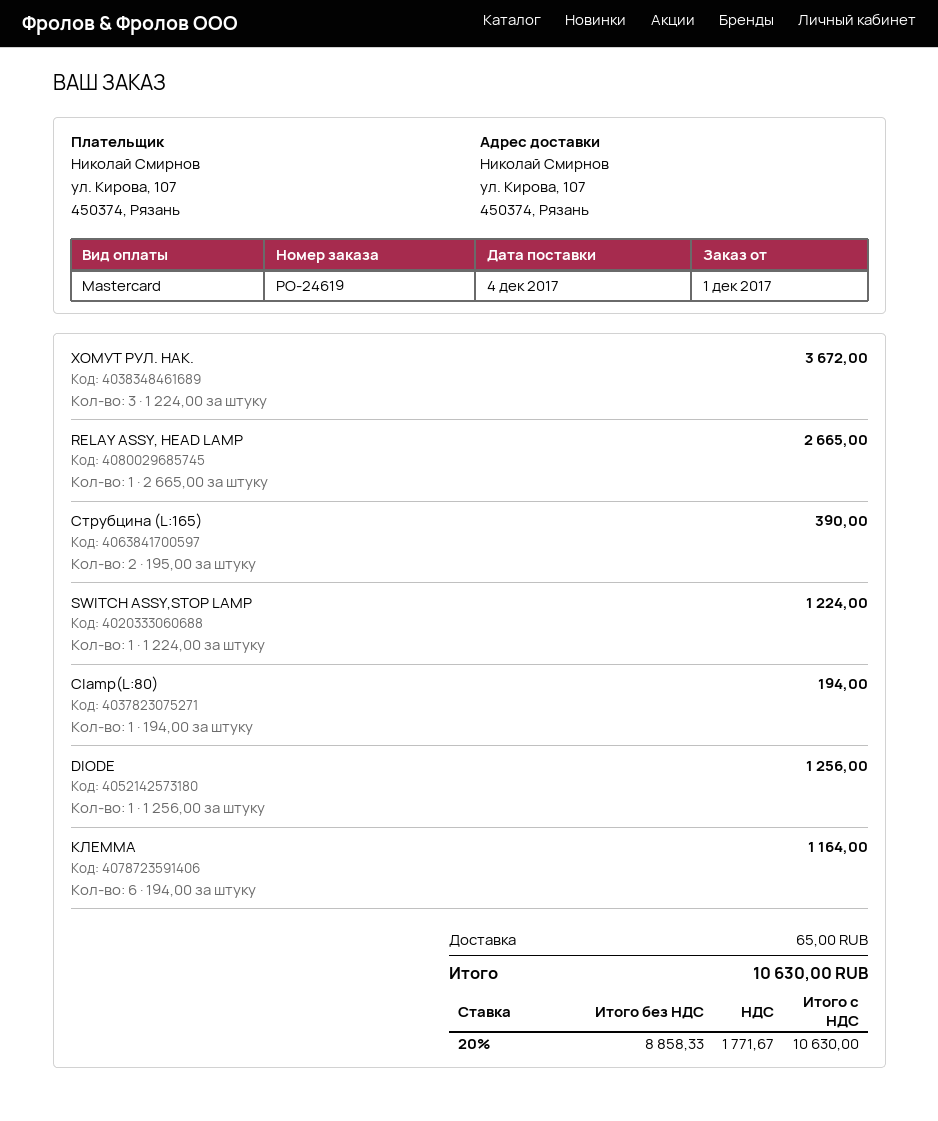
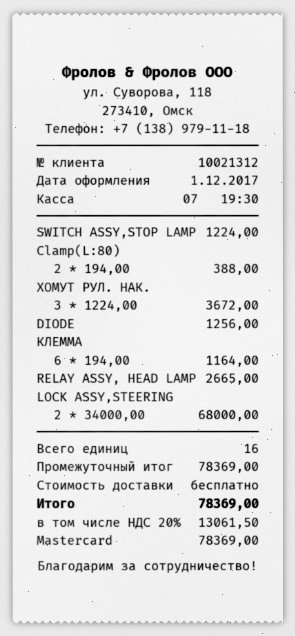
Струбцина (L:165): 2 x 195.00 = 390.00 -> none
Clamp(L:80): 1 x 194.00 = 194.00 -> 2 x 194.00 = 388.00
LOCK ASSY,STEERING: none -> 2 x 34000.00 = 68000.00
shipping: 65.00 -> 0.00
tax: 20% = 1771.67 -> 20% = 13061.50
total: 10630.00 -> 78369.00

